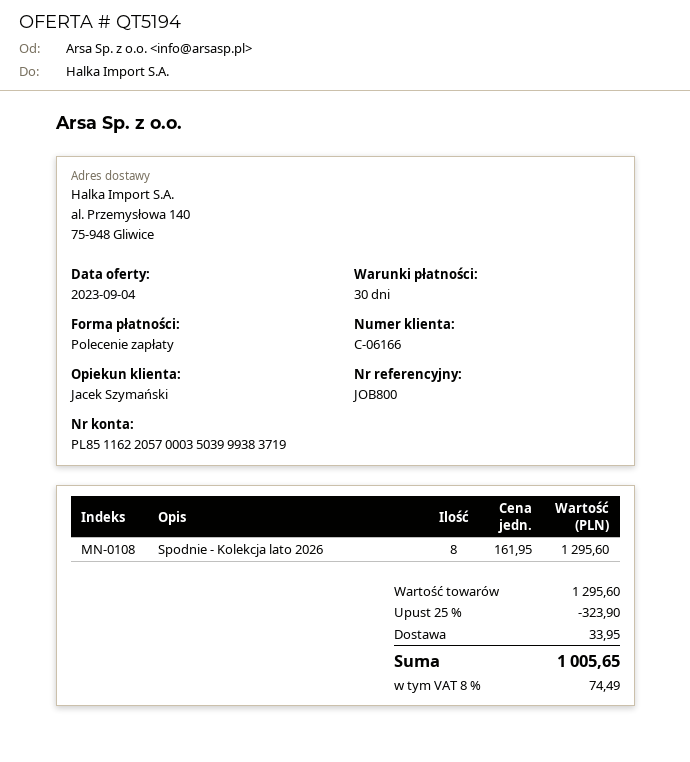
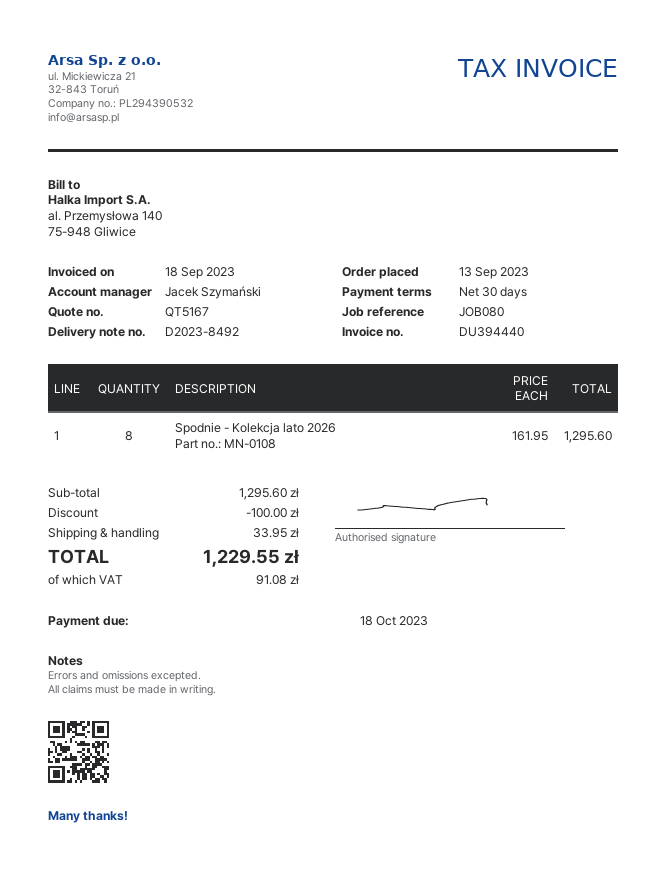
quote number: QT5194 -> QT5167
reference: JOB800 -> JOB080
discount: 323.90 -> 100.00
tax: 74.49 -> 91.08
total: 1005.65 -> 1229.55

